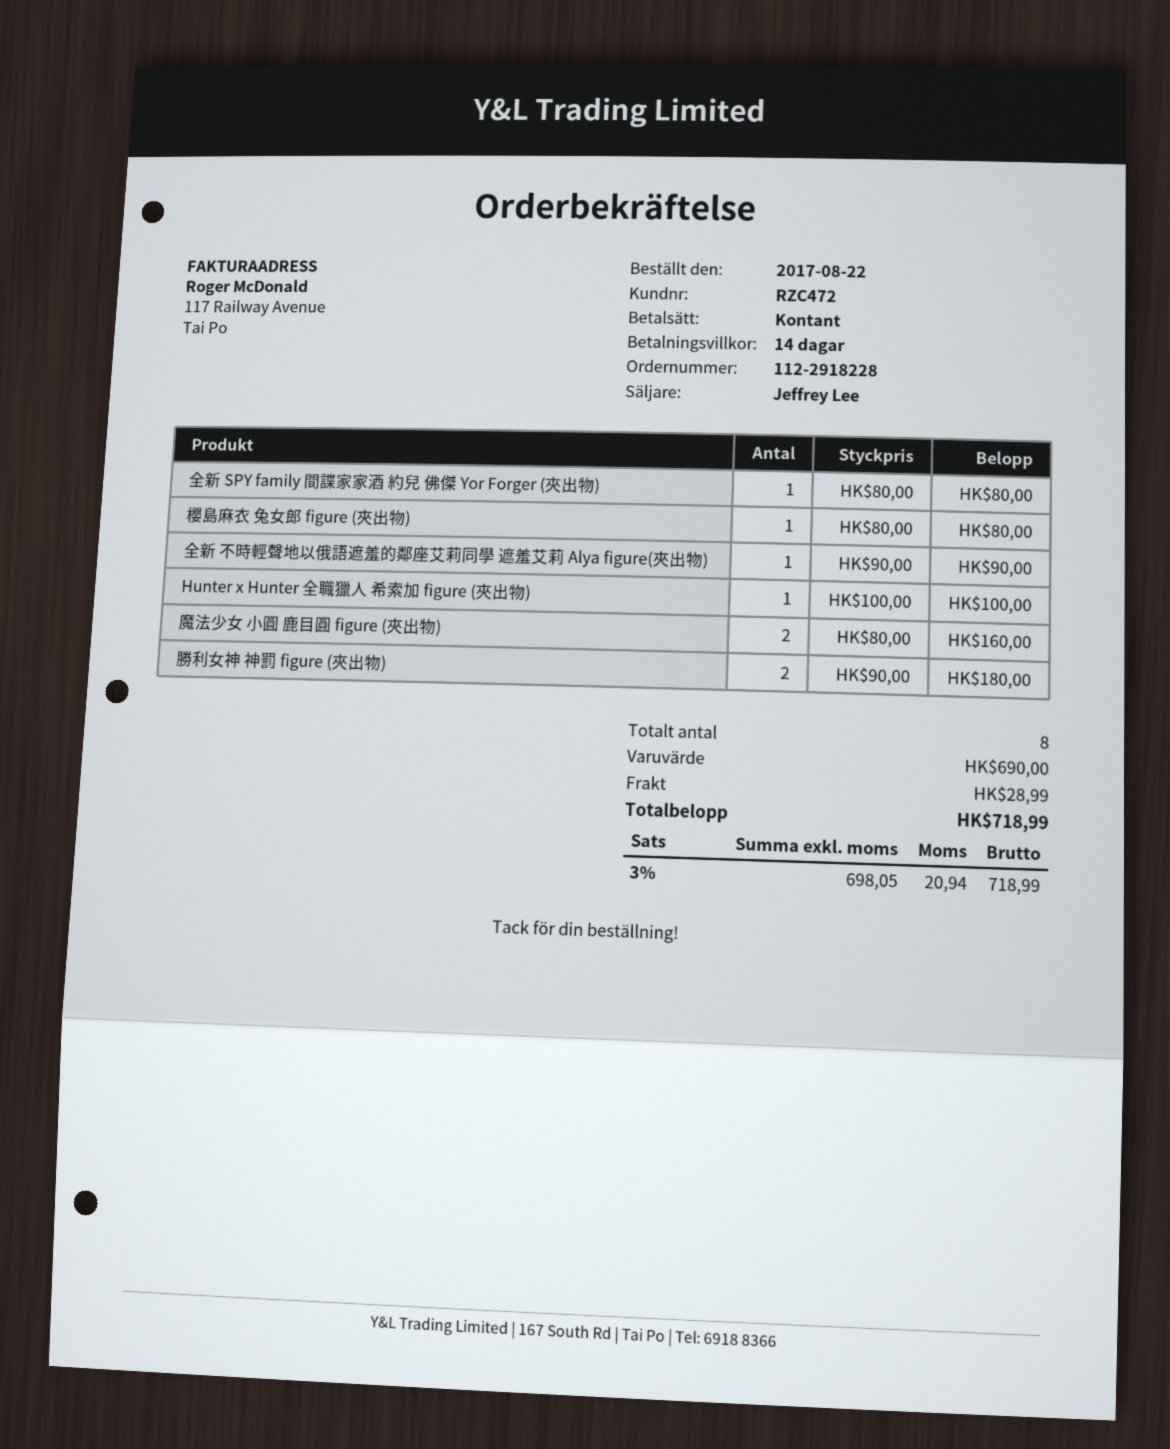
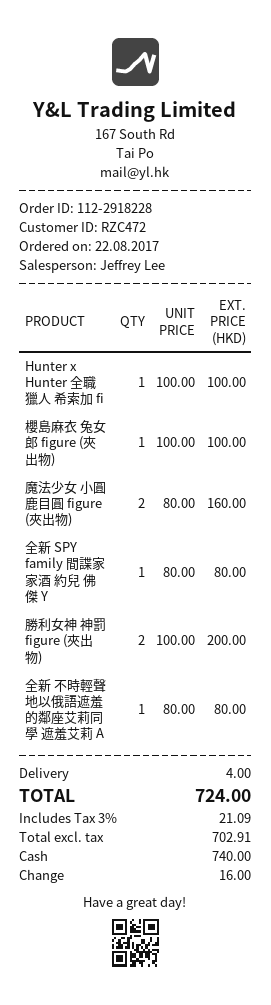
櫻島麻衣 兔女郎 figure (夾出物): 1 x 80.00 = 80.00 -> 1 x 100.00 = 100.00
全新 不時輕聲地以俄語遮羞的鄰座艾莉同學 遮羞艾莉 Alya figure(夾出物): 1 x 90.00 = 90.00 -> 1 x 80.00 = 80.00
勝利女神 神罰 figure (夾出物): 2 x 90.00 = 180.00 -> 2 x 100.00 = 200.00
shipping: 28.99 -> 4.00
net: 698.05 -> 702.91
tax: 3% = 20.94 -> 3% = 21.09
total: 718.99 -> 724.00

